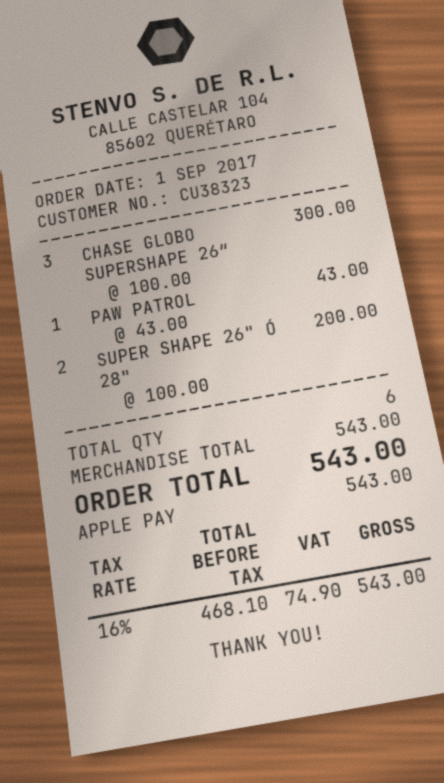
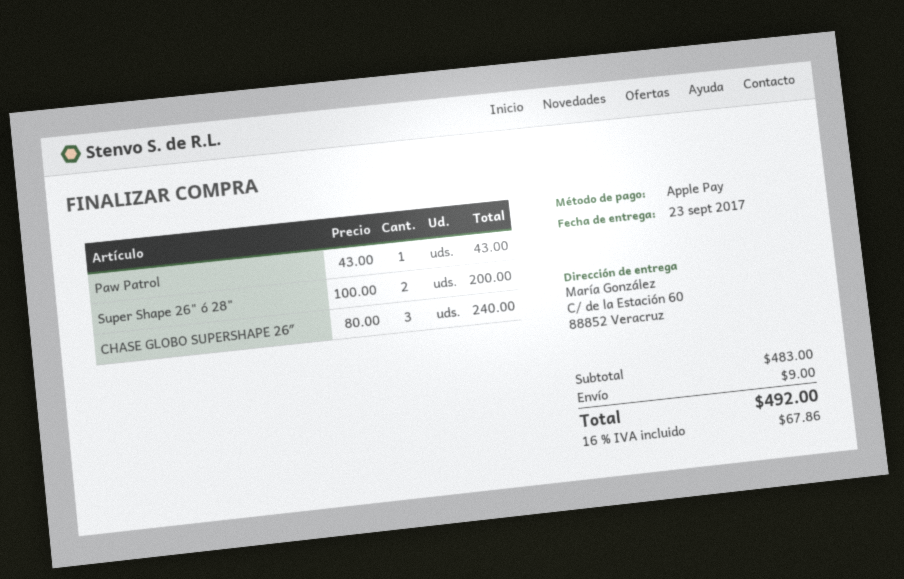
CHASE GLOBO SUPERSHAPE 26″: 3 x 100.00 = 300.00 -> 3 x 80.00 = 240.00
subtotal: 543.00 -> 483.00
shipping: none -> 9.00
tax: 16% = 74.90 -> 16% = 67.86
total: 543.00 -> 492.00

